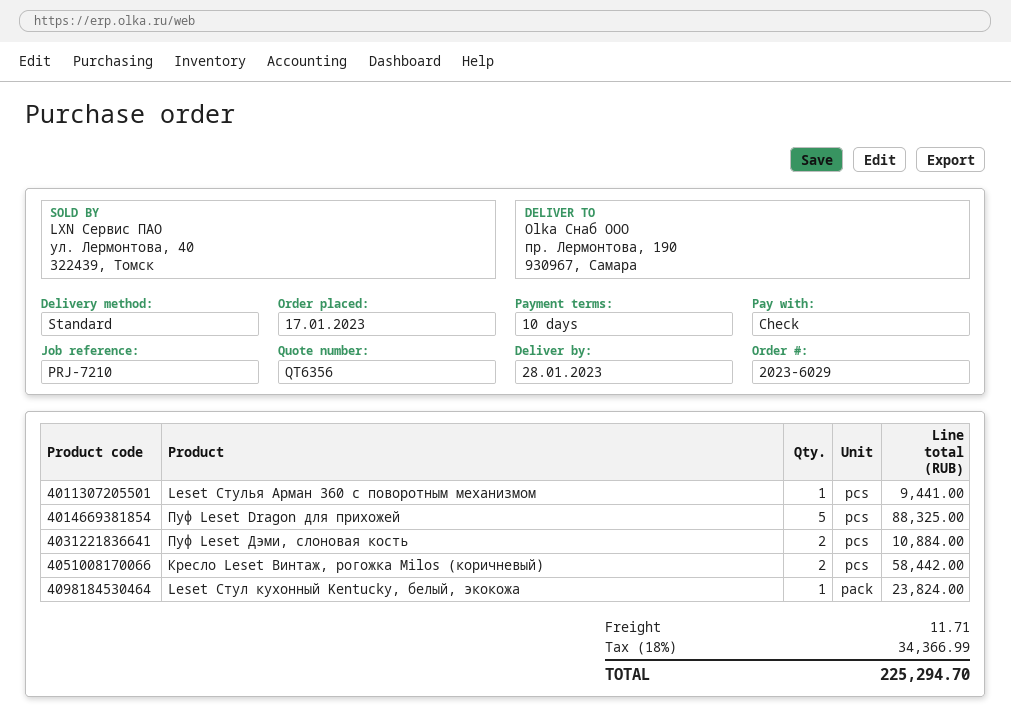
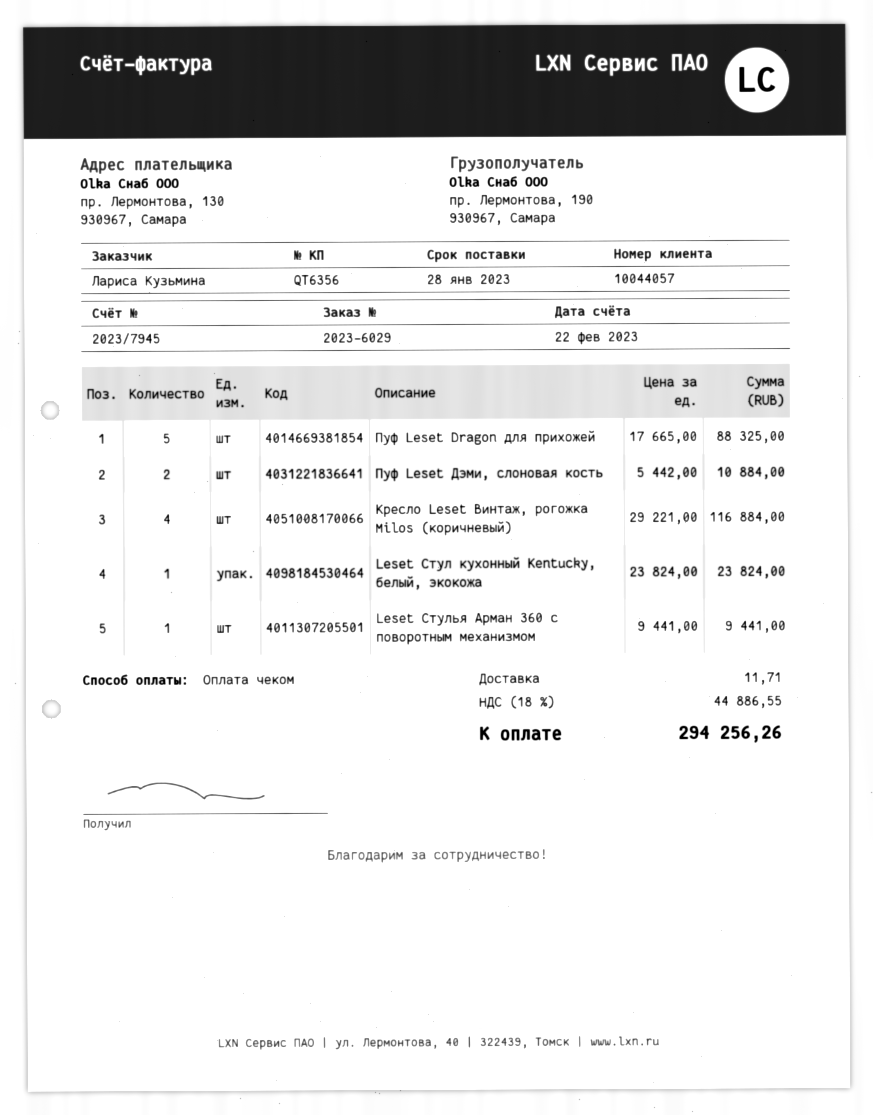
Кресло Leset Винтаж, рогожка Milos (коричневый): 2 for 58442.00 -> 4 for 116884.00
tax: 18% = 34366.99 -> 18% = 44886.55
total: 225294.70 -> 294256.26

